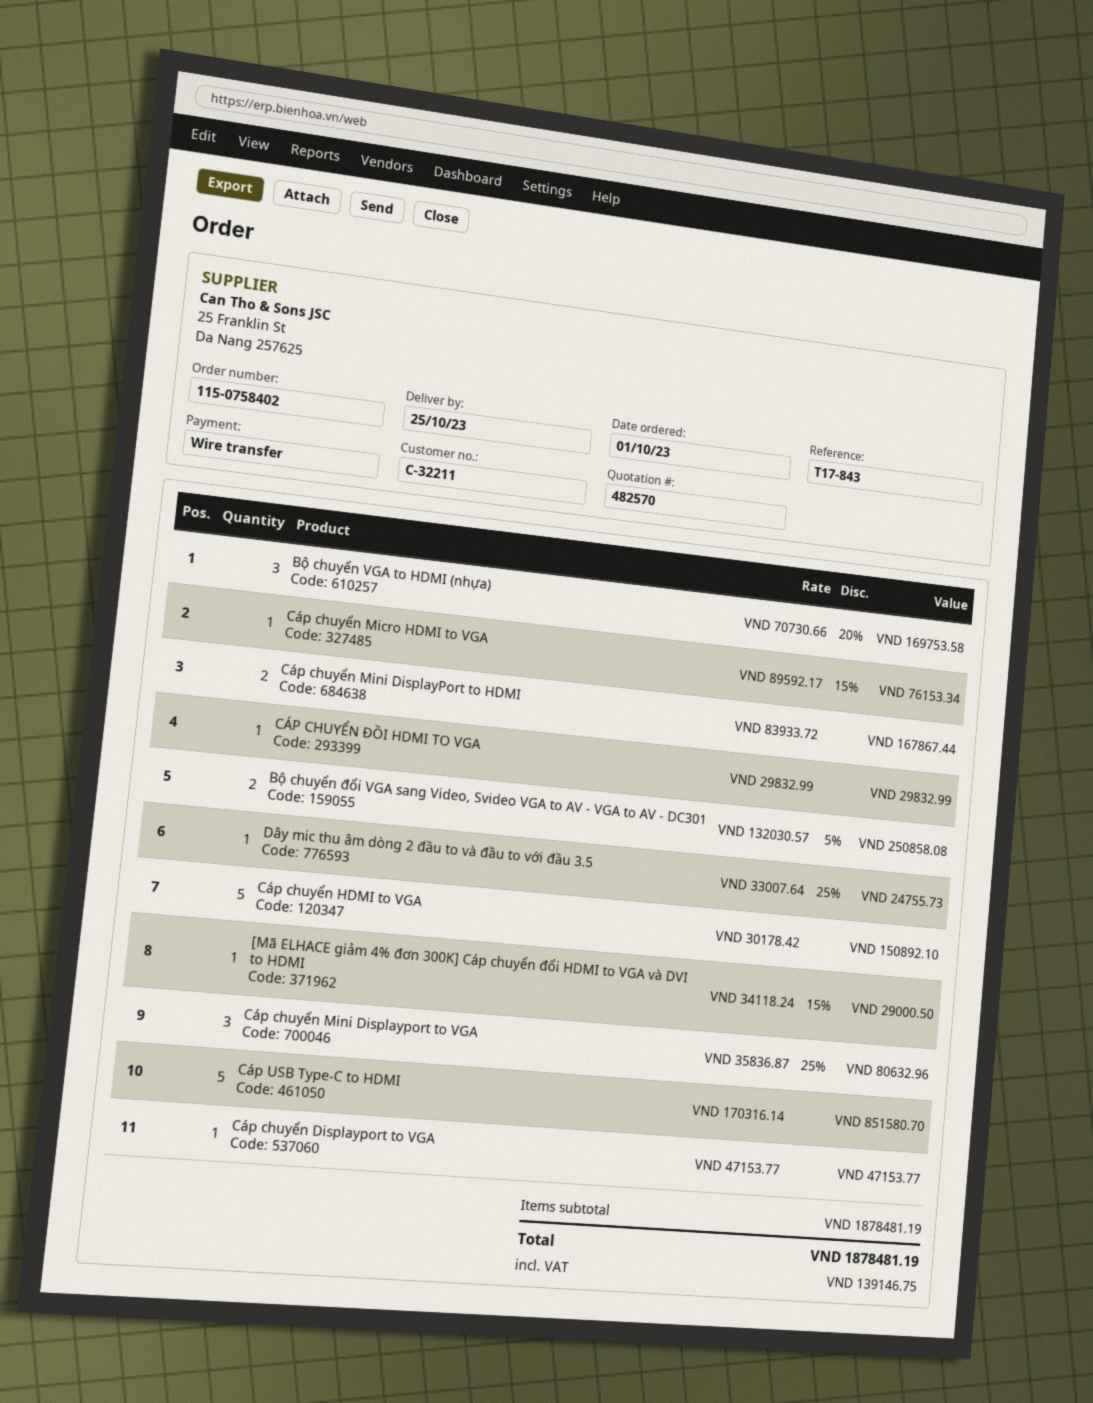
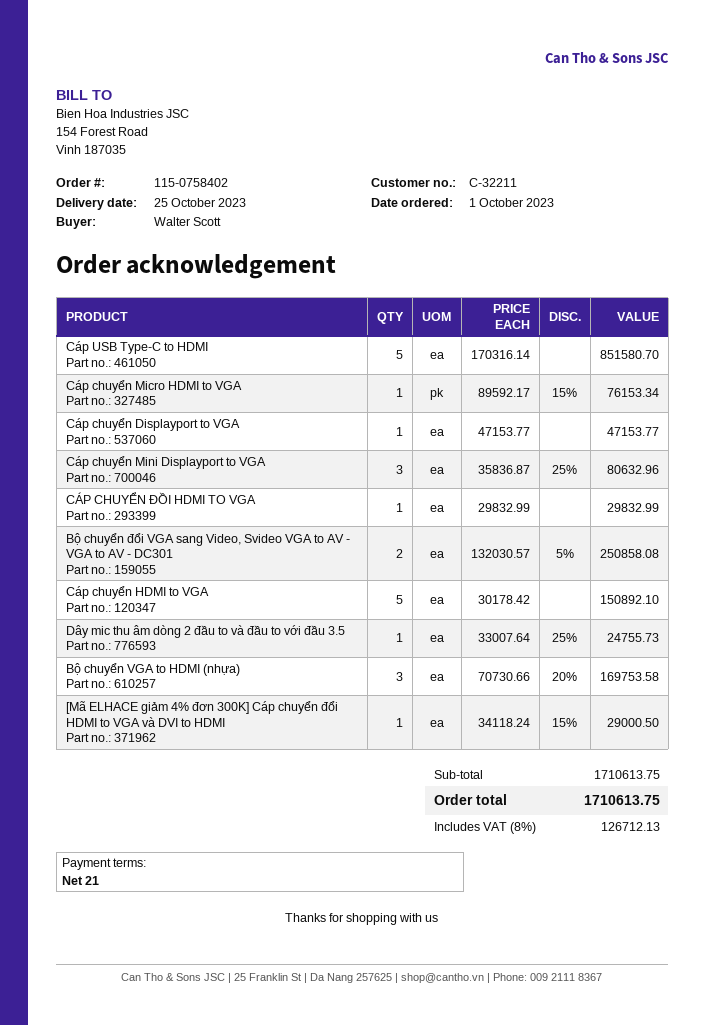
Cáp chuyển Mini DisplayPort to HDMI: 2 x 83933.72 = 167867.44 -> none
subtotal: 1878481.19 -> 1710613.75
tax: 139146.75 -> 126712.13
total: 1878481.19 -> 1710613.75

